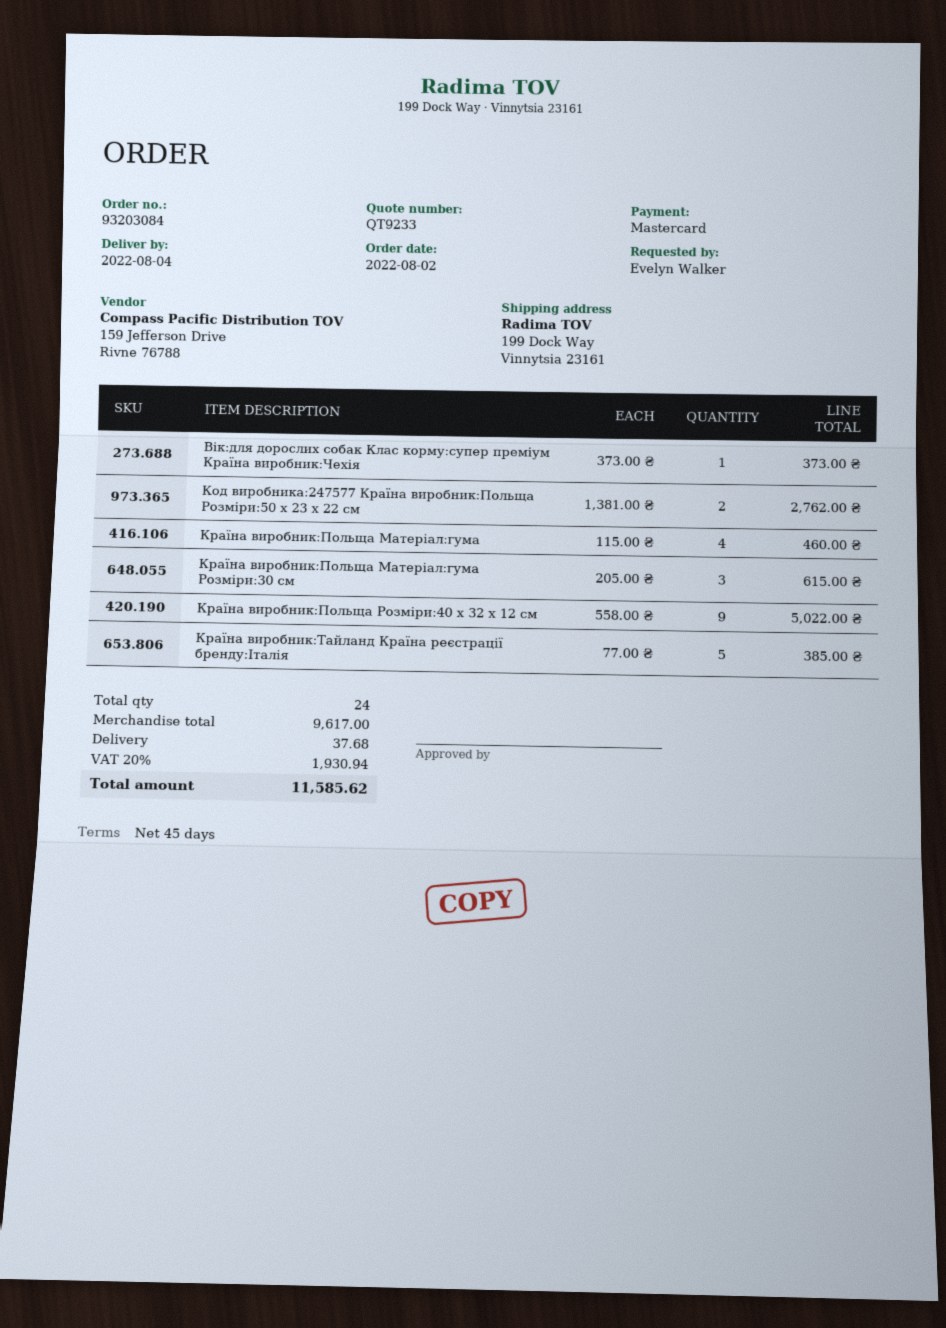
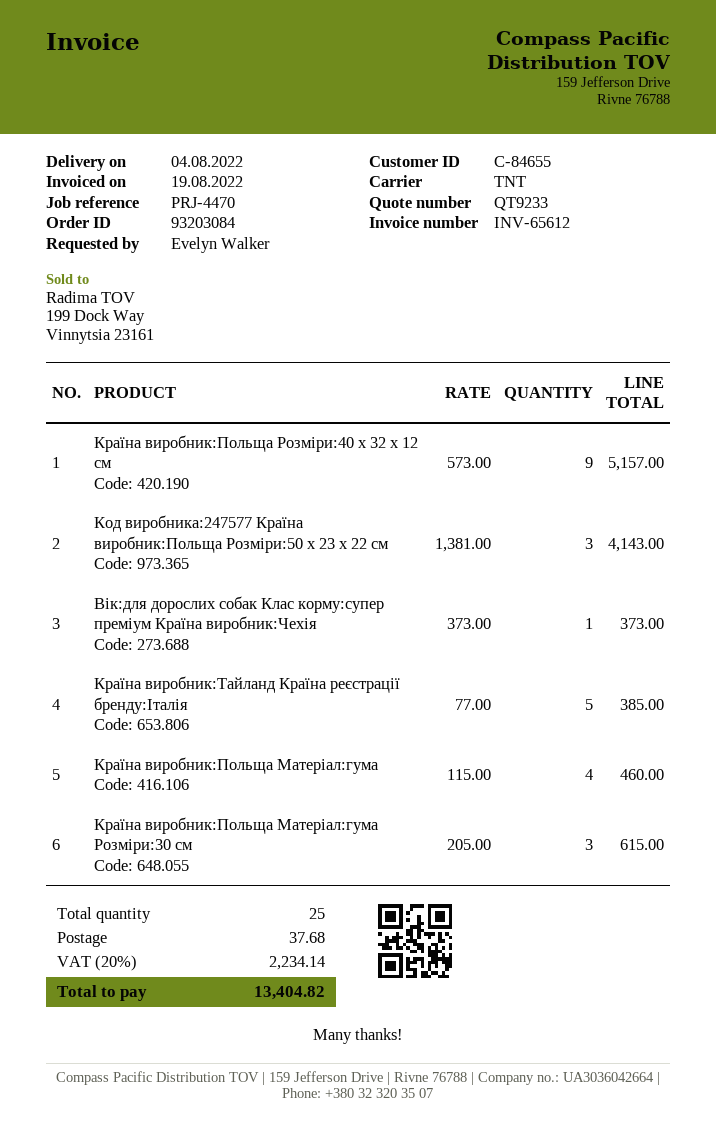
Код виробника:247577 Країна виробник:Польща Розміри:50 x 23 x 22 см: 2 x 1381.00 = 2762.00 -> 3 x 1381.00 = 4143.00
Країна виробник:Польща Розміри:40 x 32 x 12 см: 9 x 558.00 = 5022.00 -> 9 x 573.00 = 5157.00
total quantity: 24 -> 25
tax: 20% = 1930.94 -> 20% = 2234.14
total: 11585.62 -> 13404.82

